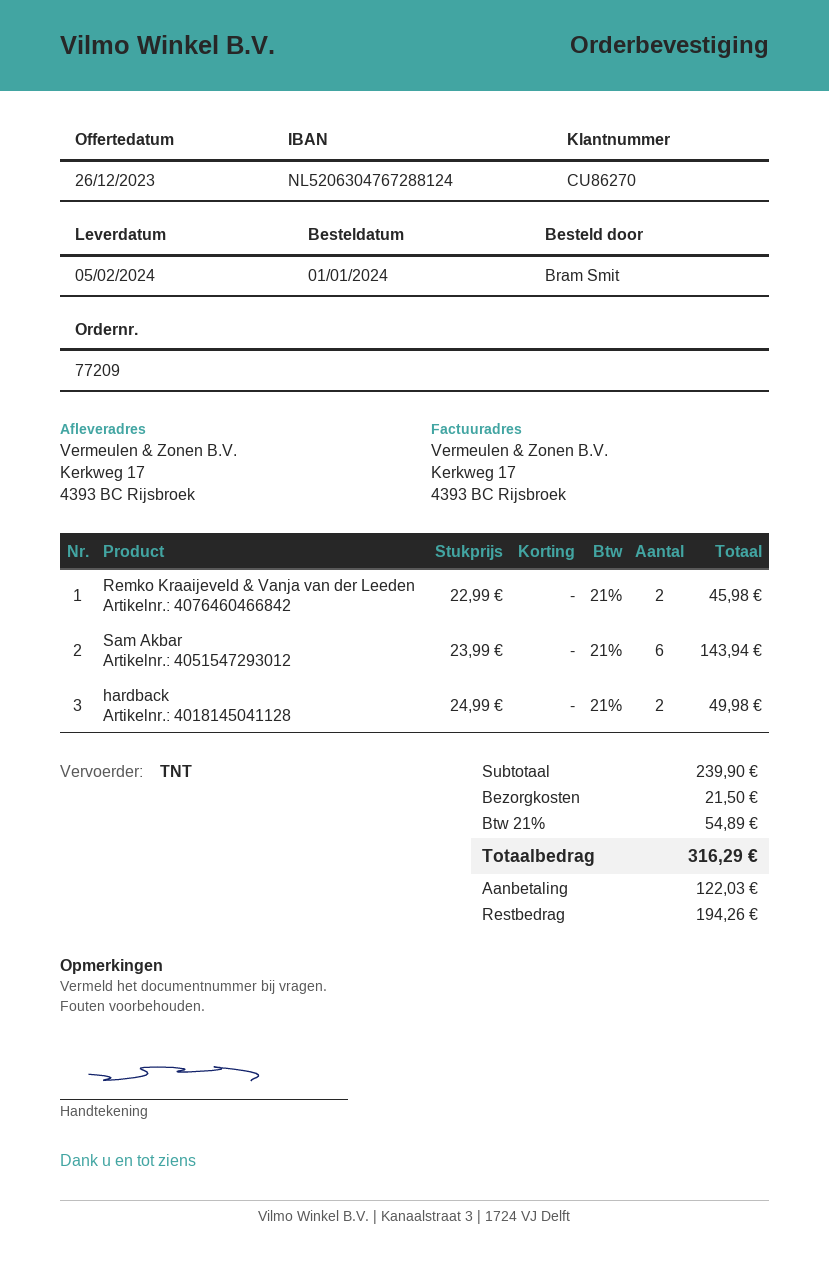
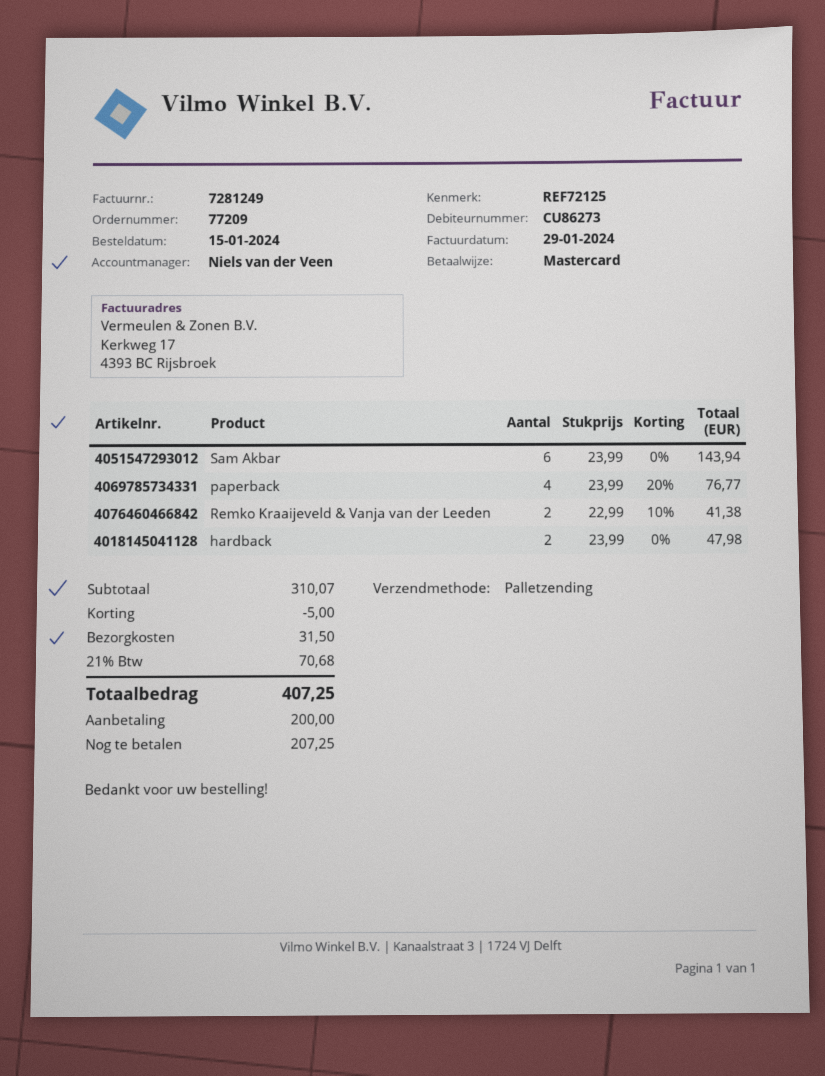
order date: 2024-01-01 -> 2024-01-15
customer number: CU86270 -> CU86273
shipping method: TNT -> pallet freight
Remko Kraaijeveld & Vanja van der Leeden: 2 x 22.99 = 45.98 -> 2 x 22.99 - 10% = 41.38
hardback: 2 x 24.99 = 49.98 -> 2 x 23.99 = 47.98
paperback: none -> 4 x 23.99 - 20% = 76.77
subtotal: 239.90 -> 310.07
discount: none -> 5.00
shipping: 21.50 -> 31.50
tax: 21% = 54.89 -> 21% = 70.68
total: 316.29 -> 407.25
deposit: 122.03 -> 200.00
balance: 194.26 -> 207.25

